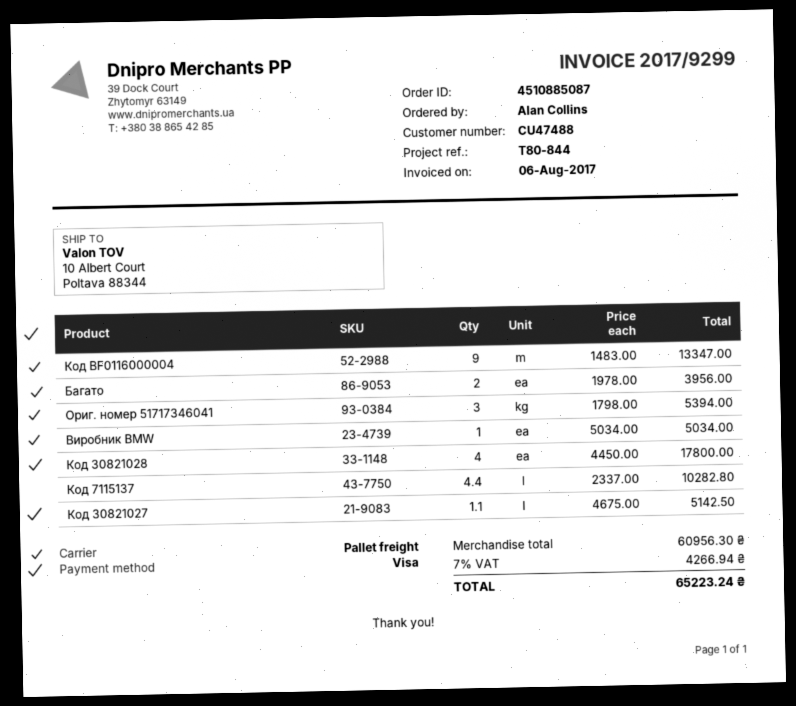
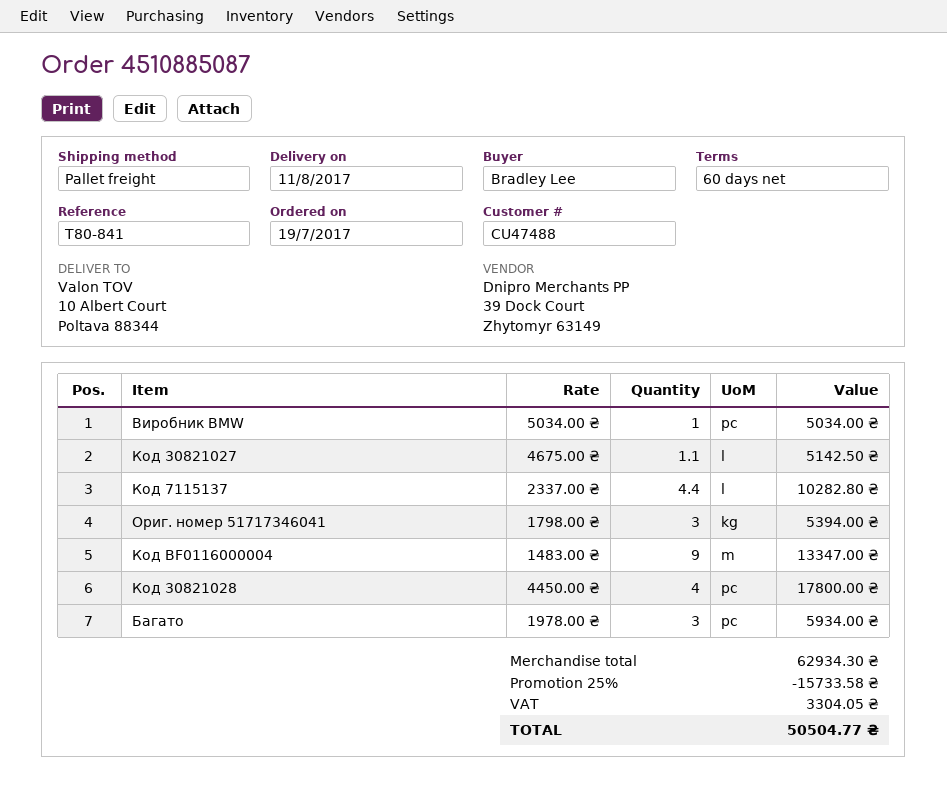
reference: T80-844 -> T80-841
ordered by: Alan Collins -> Bradley Lee
Багато: 2 x 1978.00 = 3956.00 -> 3 x 1978.00 = 5934.00
subtotal: 60956.30 -> 62934.30
discount: none -> 25% = 15733.58
tax: 4266.94 -> 3304.05
total: 65223.24 -> 50504.77

